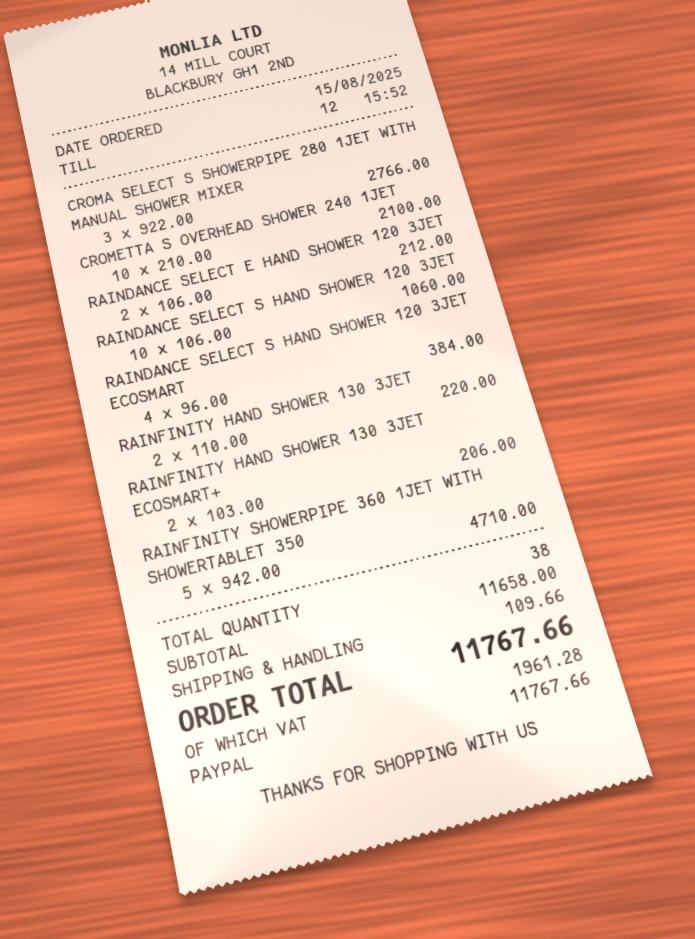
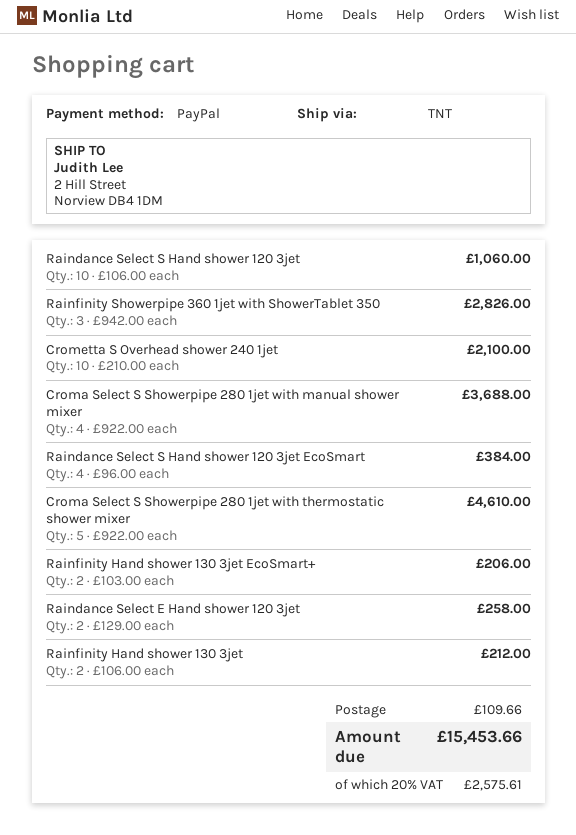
CROMA SELECT S SHOWERPIPE 280 1JET WITH MANUAL SHOWER MIXER: 3 x 922.00 = 2766.00 -> 4 x 922.00 = 3688.00
RAINDANCE SELECT E HAND SHOWER 120 3JET: 2 x 106.00 = 212.00 -> 2 x 129.00 = 258.00
RAINFINITY HAND SHOWER 130 3JET: 2 x 110.00 = 220.00 -> 2 x 106.00 = 212.00
RAINFINITY SHOWERPIPE 360 1JET WITH SHOWERTABLET 350: 5 x 942.00 = 4710.00 -> 3 x 942.00 = 2826.00
Croma Select S Showerpipe 280 1jet with thermostatic shower mixer: none -> 5 x 922.00 = 4610.00
tax: 1961.28 -> 2575.61
total: 11767.66 -> 15453.66

